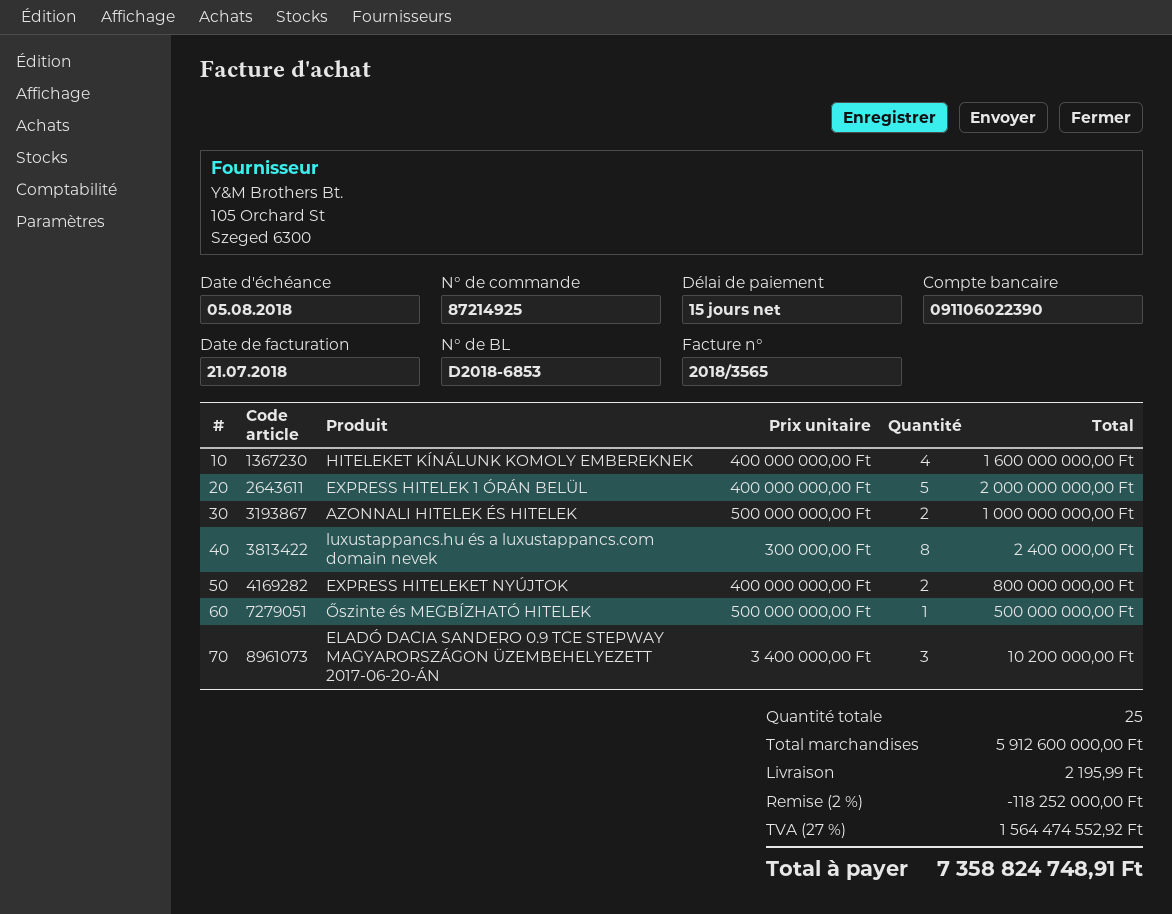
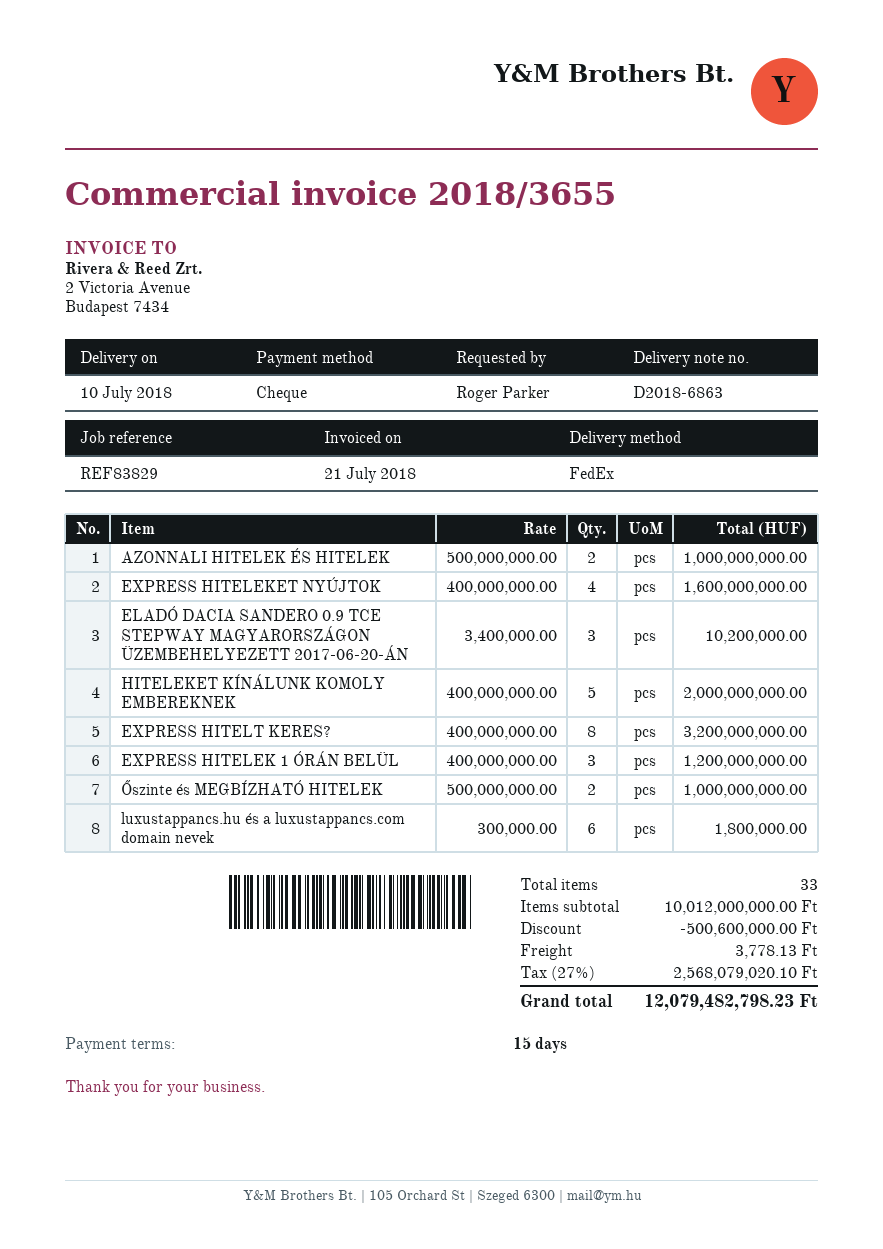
delivery note number: D2018-6853 -> D2018-6863
invoice number: 2018/3565 -> 2018/3655
HITELEKET KÍNÁLUNK KOMOLY EMBEREKNEK: 4 x 400000000.00 = 1600000000.00 -> 5 x 400000000.00 = 2000000000.00
EXPRESS HITELEK 1 ÓRÁN BELÜL: 5 x 400000000.00 = 2000000000.00 -> 3 x 400000000.00 = 1200000000.00
luxustappancs.hu és a luxustappancs.com domain nevek: 8 x 300000.00 = 2400000.00 -> 6 x 300000.00 = 1800000.00
EXPRESS HITELEKET NYÚJTOK: 2 x 400000000.00 = 800000000.00 -> 4 x 400000000.00 = 1600000000.00
Őszinte és MEGBÍZHATÓ HITELEK: 1 x 500000000.00 = 500000000.00 -> 2 x 500000000.00 = 1000000000.00
EXPRESS HITELT KERES?: none -> 8 x 400000000.00 = 3200000000.00
total quantity: 25 -> 33
subtotal: 5912600000.00 -> 10012000000.00
discount: 118252000.00 -> 500600000.00
shipping: 2195.99 -> 3778.13
tax: 27% = 1564474552.92 -> 27% = 2568079020.10
total: 7358824748.91 -> 12079482798.23

